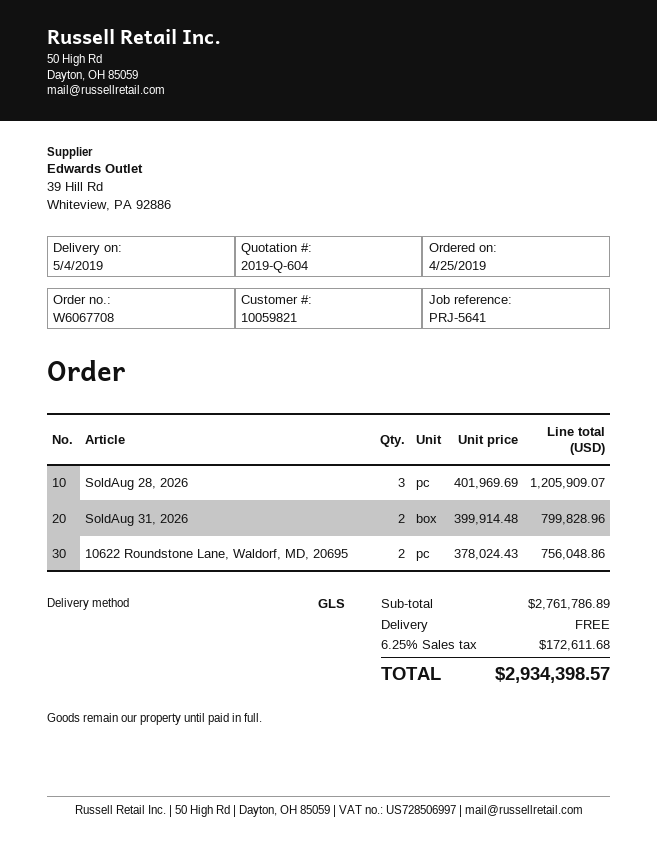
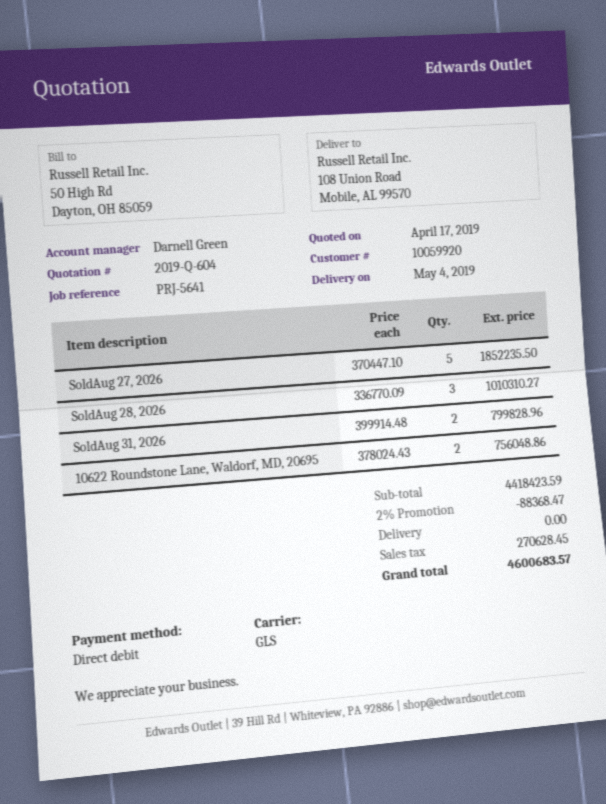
customer number: 10059821 -> 10059920
SoldAug 28, 2026: 3 x 401969.69 = 1205909.07 -> 3 x 336770.09 = 1010310.27
SoldAug 27, 2026: none -> 5 x 370447.10 = 1852235.50
subtotal: 2761786.89 -> 4418423.59
discount: none -> 2% = 88368.47
tax: 172611.68 -> 270628.45
total: 2934398.57 -> 4600683.57

